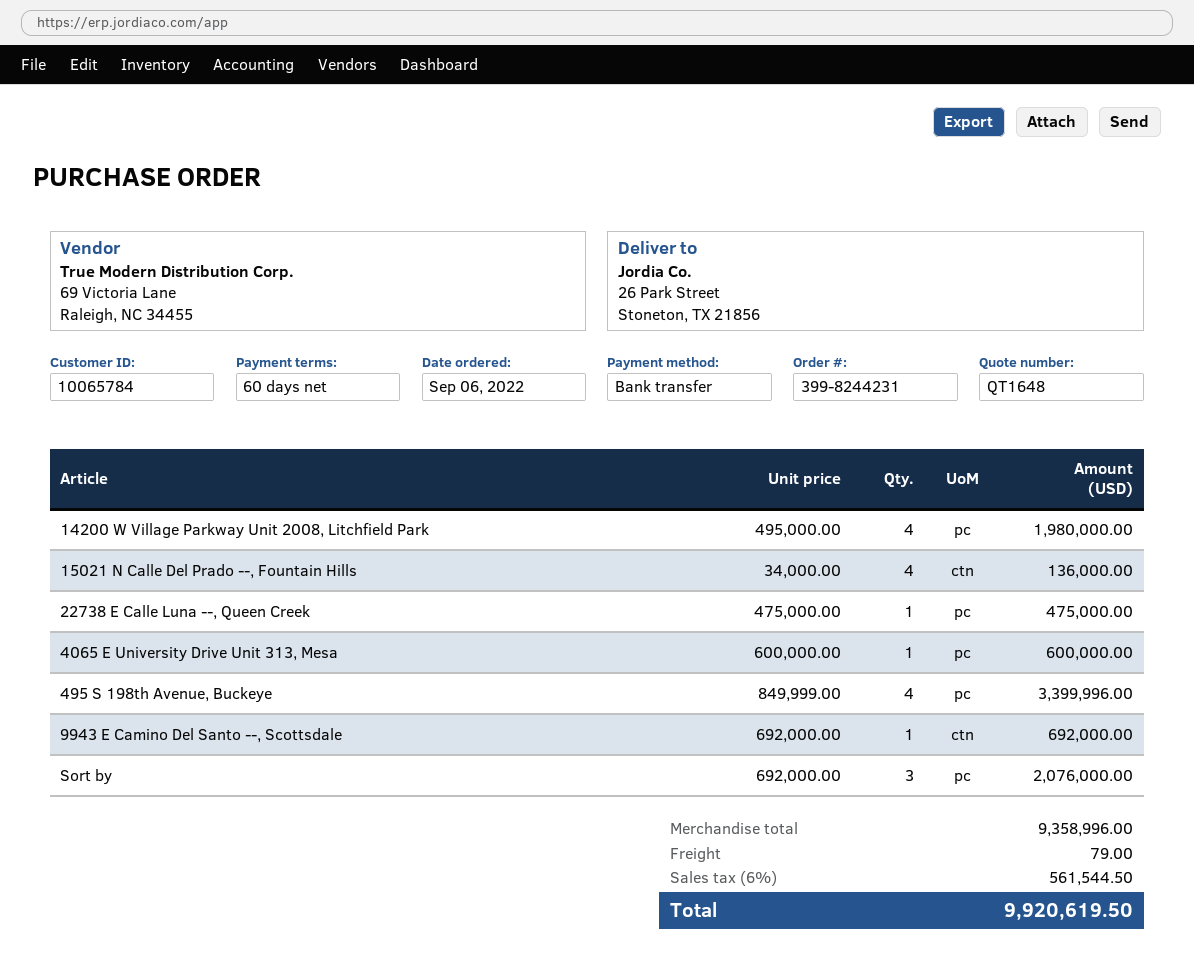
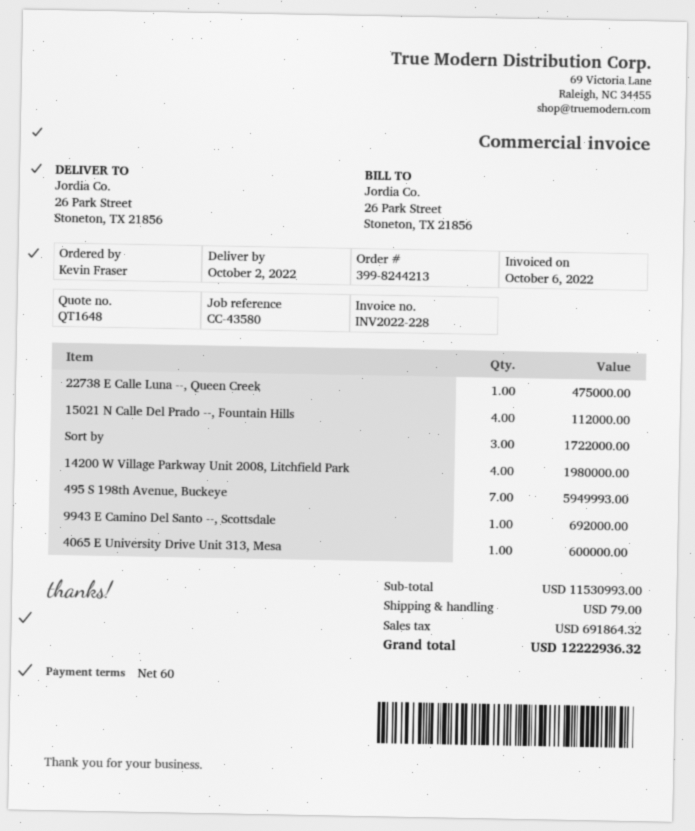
order number: 399-8244231 -> 399-8244213
15021 N Calle Del Prado --, Fountain Hills: 4 for 136000.00 -> 4 for 112000.00
495 S 198th Avenue, Buckeye: 4 for 3399996.00 -> 7 for 5949993.00
Sort by: 3 for 2076000.00 -> 3 for 1722000.00
subtotal: 9358996.00 -> 11530993.00
tax: 561544.50 -> 691864.32
total: 9920619.50 -> 12222936.32

